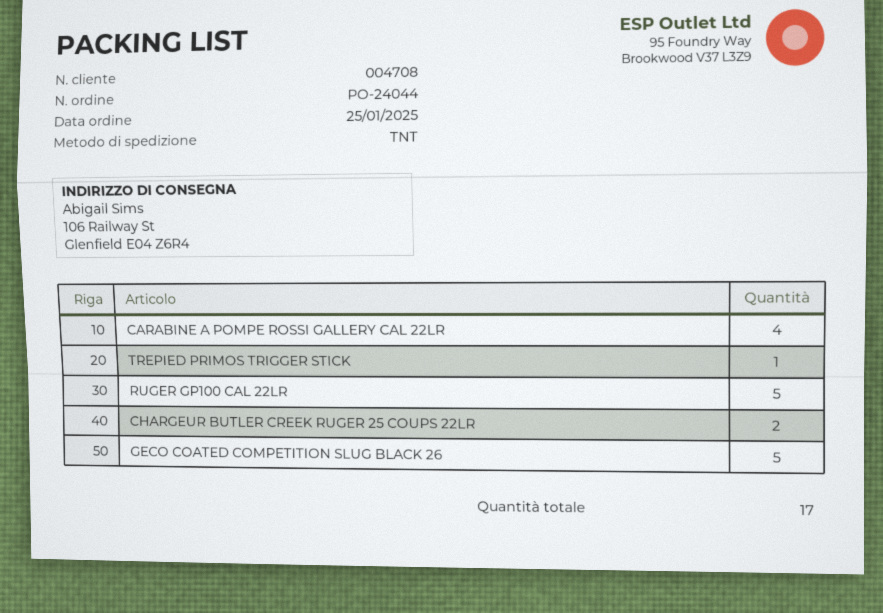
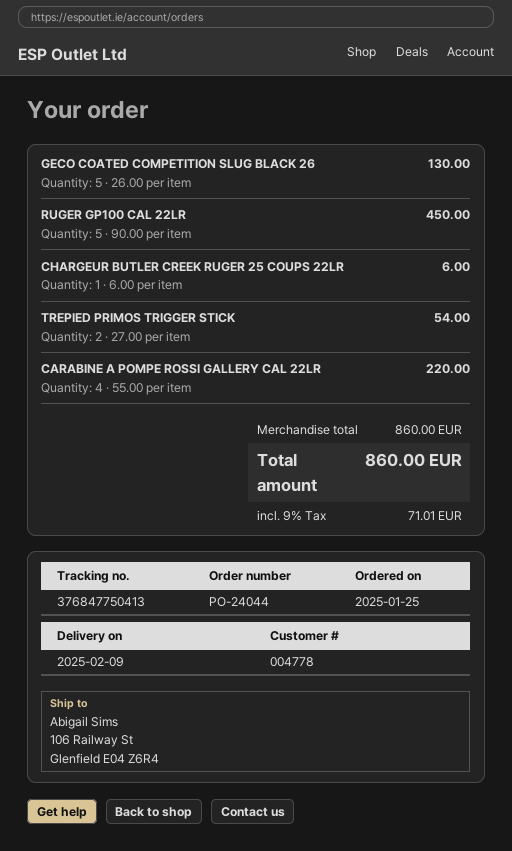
customer number: 004708 -> 004778
TREPIED PRIMOS TRIGGER STICK: 1 -> 2
CHARGEUR BUTLER CREEK RUGER 25 COUPS 22LR: 2 -> 1

